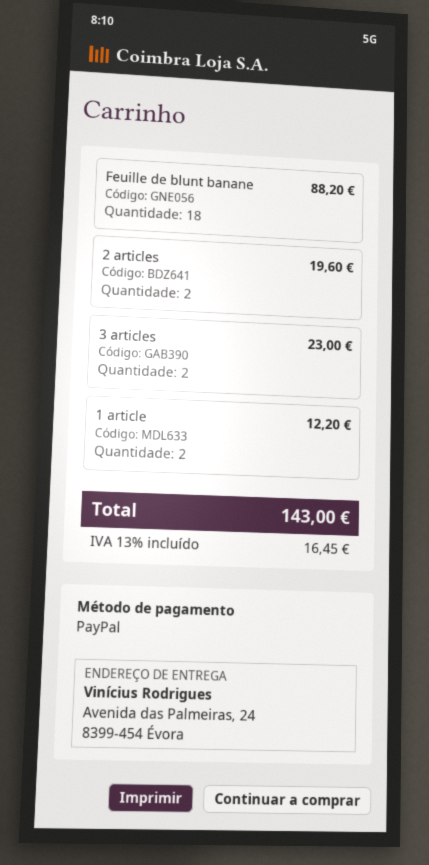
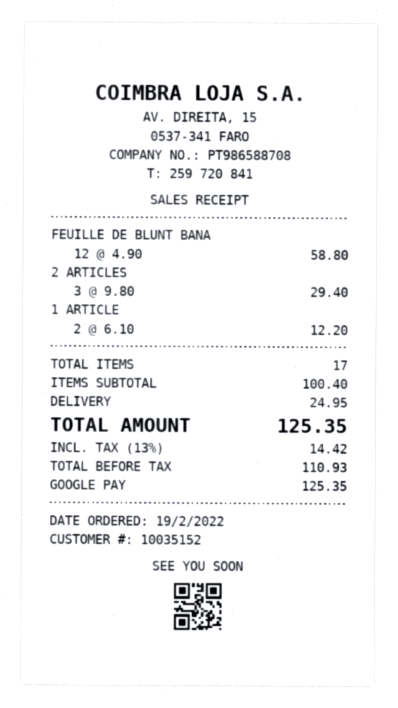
payment method: PayPal -> Google Pay
Feuille de blunt banane: 18 for 88.20 -> 12 for 58.80
2 articles: 2 for 19.60 -> 3 for 29.40
3 articles: 2 for 23.00 -> none
shipping: none -> 24.95
tax: 13% = 16.45 -> 13% = 14.42
total: 143.00 -> 125.35

